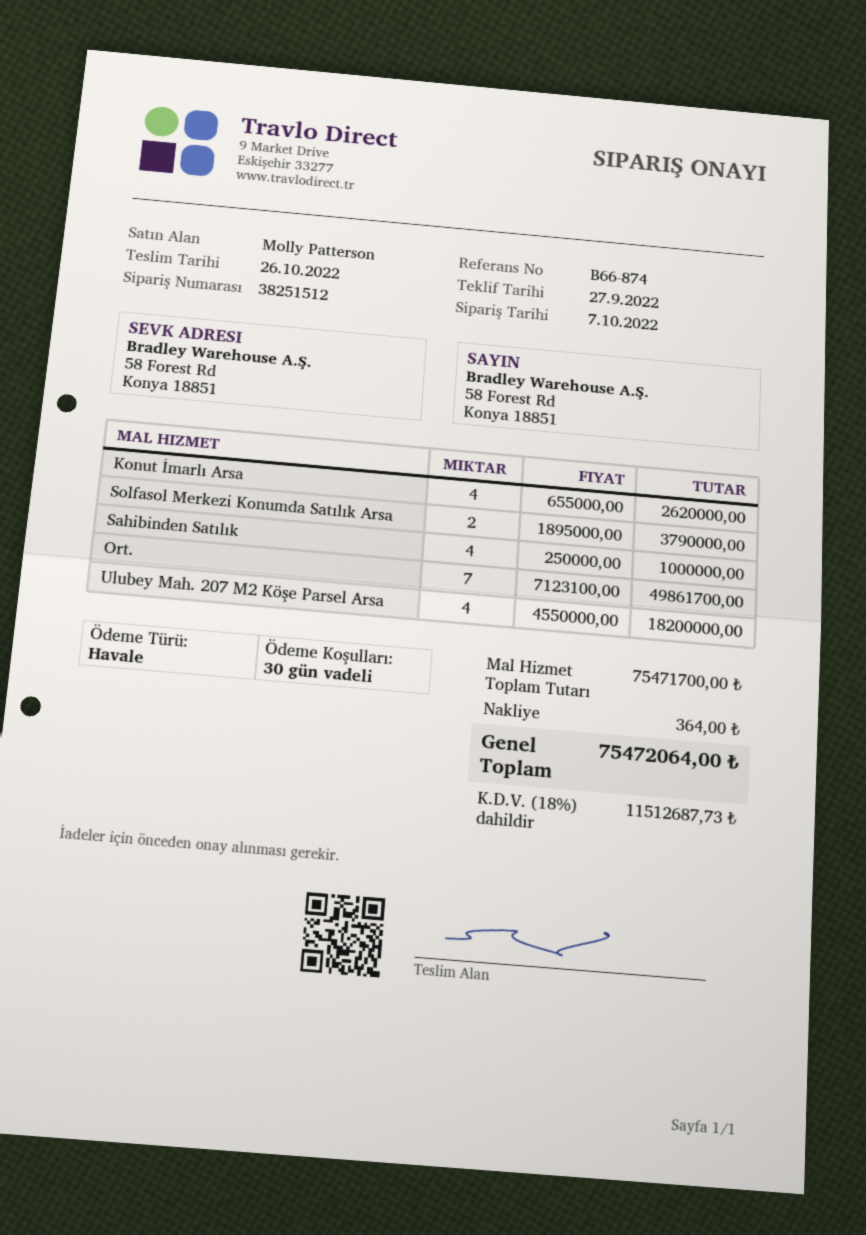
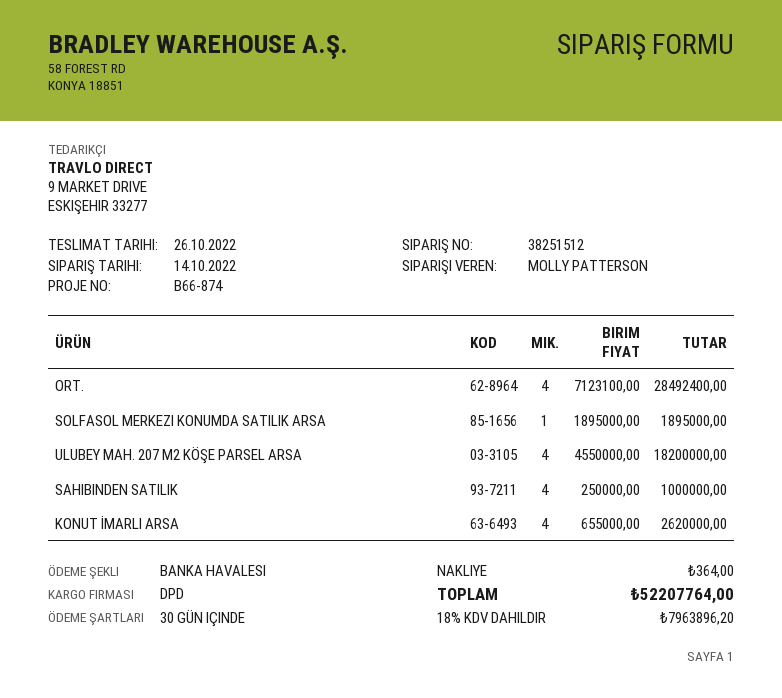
order date: 2022-10-07 -> 2022-10-14
Solfasol Merkezi Konumda Satılık Arsa: 2 x 1895000.00 = 3790000.00 -> 1 x 1895000.00 = 1895000.00
Ort.: 7 x 7123100.00 = 49861700.00 -> 4 x 7123100.00 = 28492400.00
tax: 18% = 11512687.73 -> 18% = 7963896.20
total: 75472064.00 -> 52207764.00

